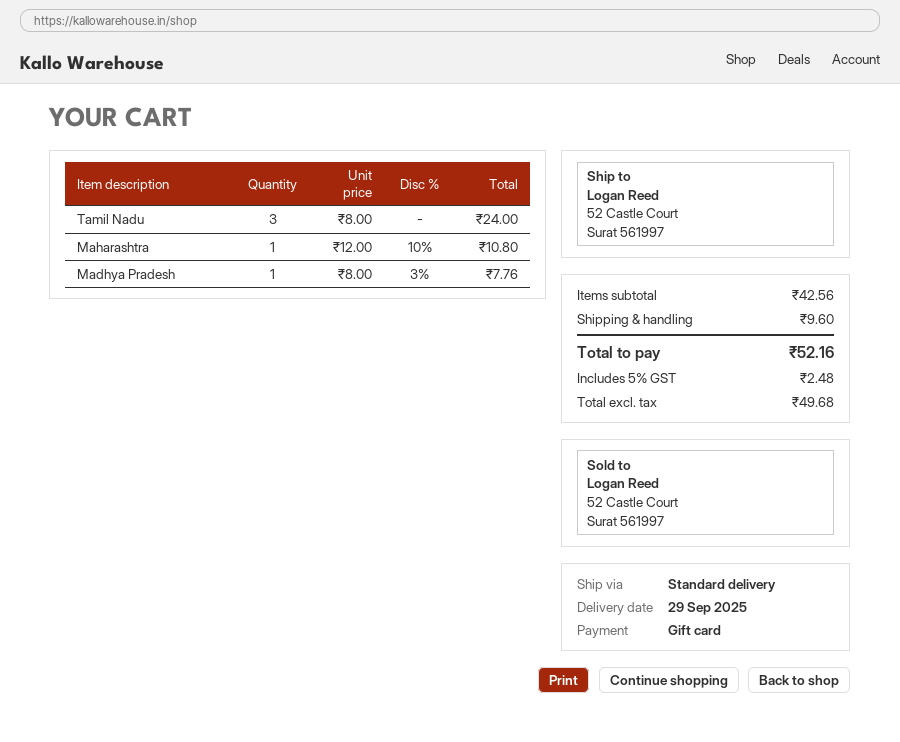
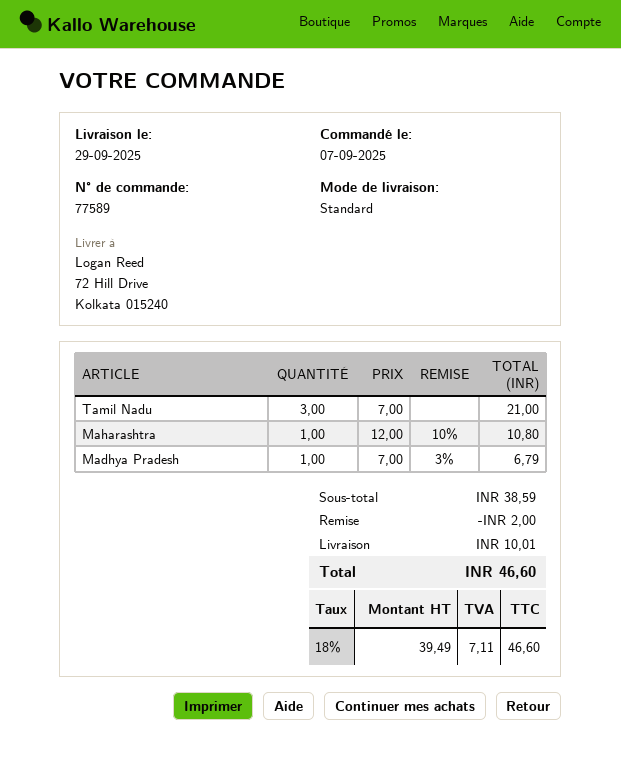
ship to: 52 Castle Court, Surat 561997 -> 72 Hill Drive, Kolkata 015240
Tamil Nadu: 3 x 8.00 = 24.00 -> 3 x 7.00 = 21.00
Madhya Pradesh: 1 x 8.00 - 3% = 7.76 -> 1 x 7.00 - 3% = 6.79
subtotal: 42.56 -> 38.59
discount: none -> 2.00
shipping: 9.60 -> 10.01
net: 49.68 -> 39.49
tax: 5% = 2.48 -> 18% = 7.11
total: 52.16 -> 46.60

